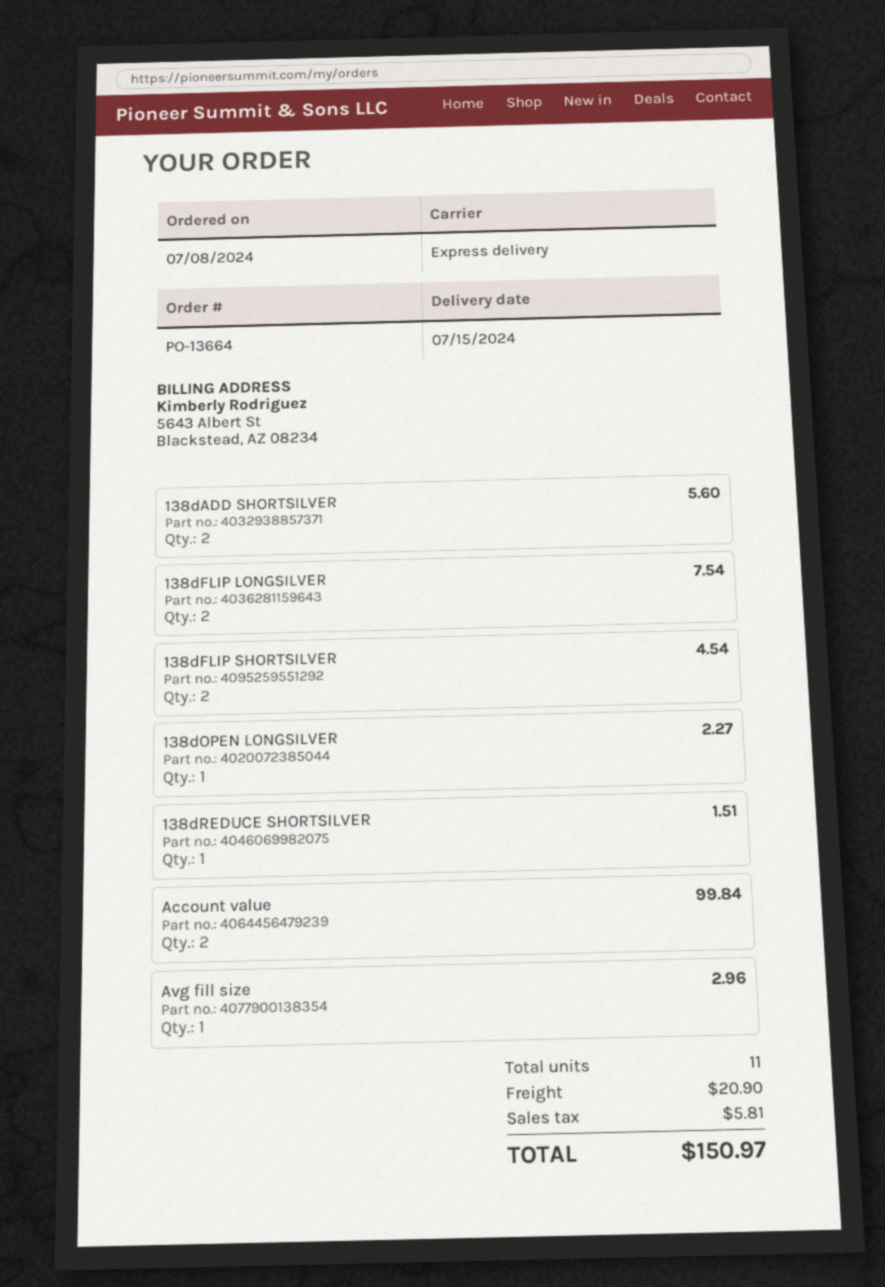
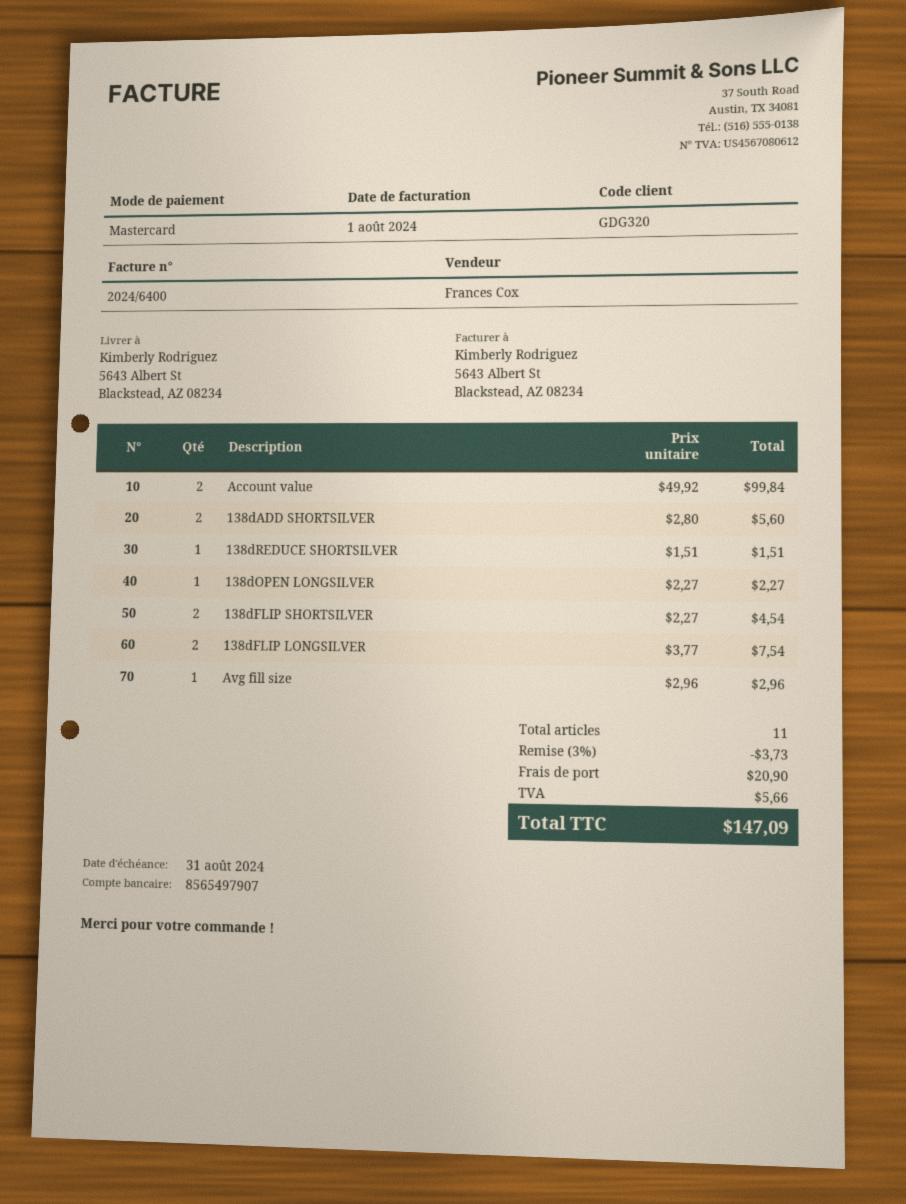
discount: none -> 3% = 3.73
tax: 5.81 -> 5.66
total: 150.97 -> 147.09

